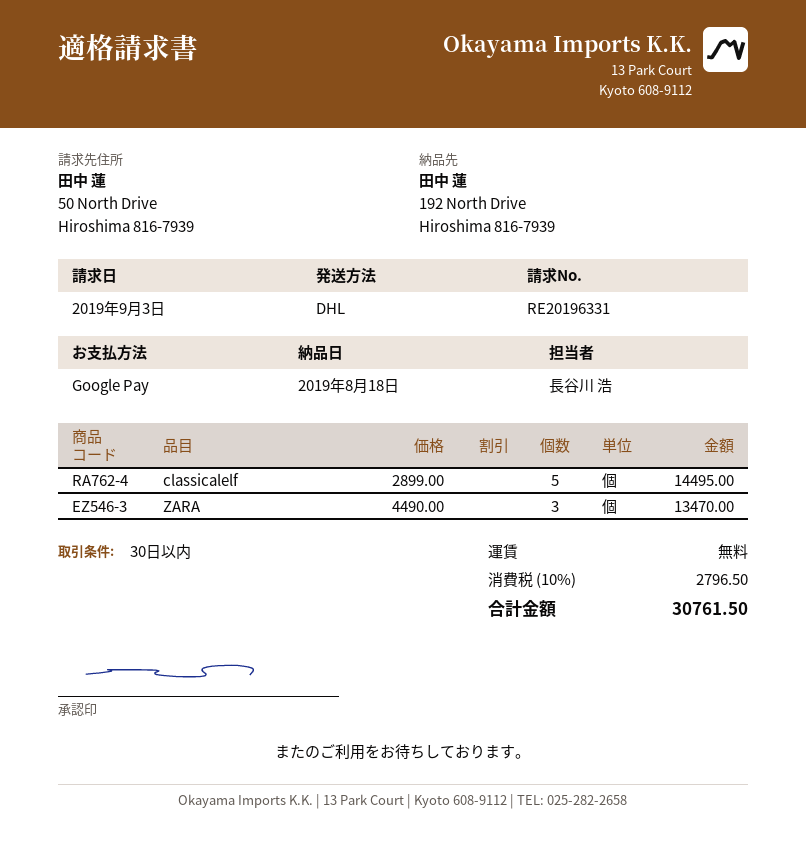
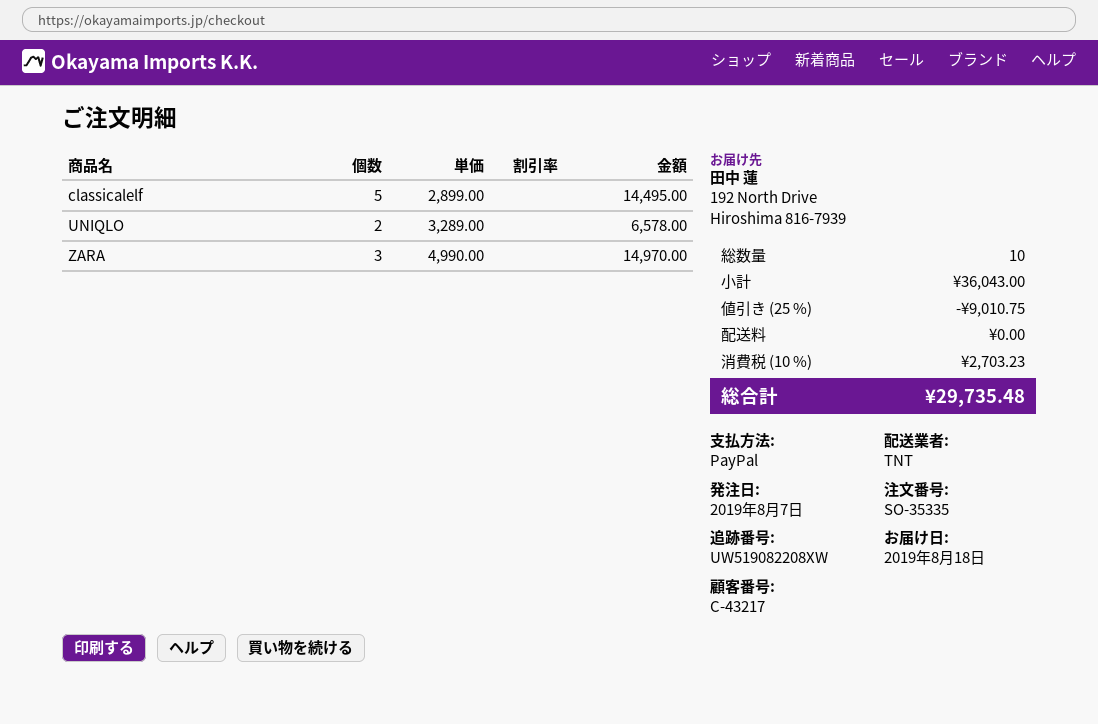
payment method: Google Pay -> PayPal
shipping method: DHL -> TNT
ZARA: 3 x 4490.00 = 13470.00 -> 3 x 4990.00 = 14970.00
UNIQLO: none -> 2 x 3289.00 = 6578.00
discount: none -> 25% = 9010.75
tax: 10% = 2796.50 -> 10% = 2703.23
total: 30761.50 -> 29735.48

